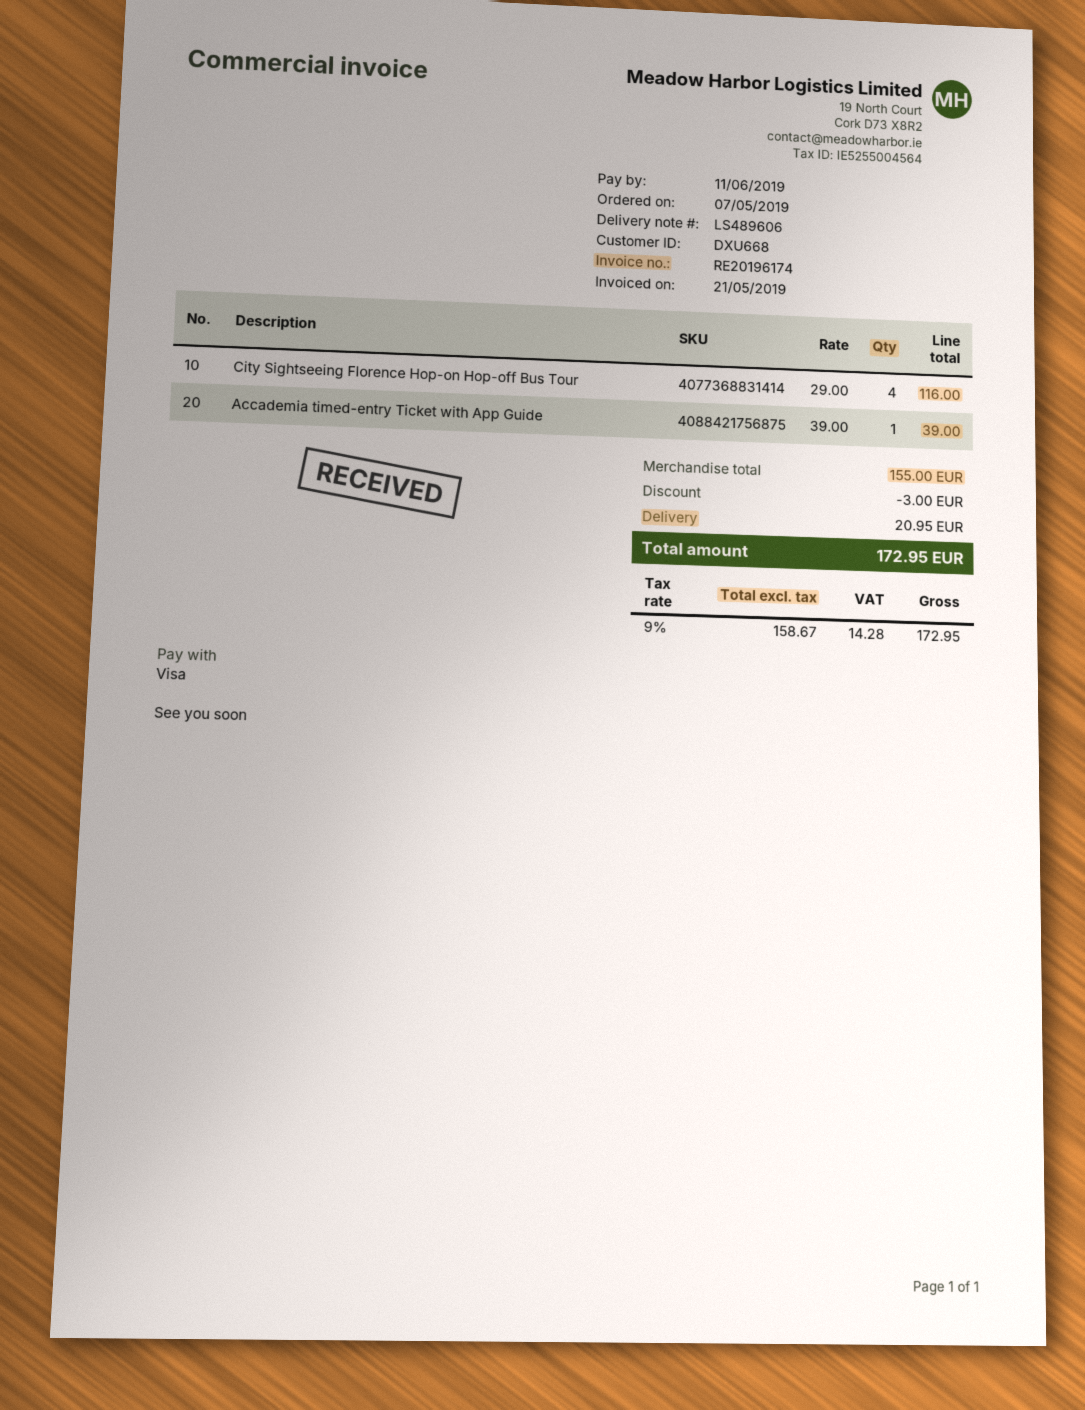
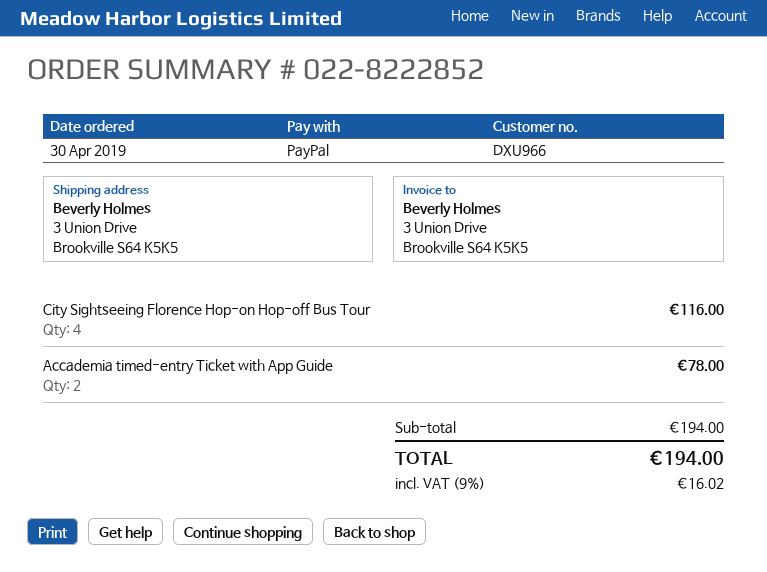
order date: 2019-05-07 -> 2019-04-30
customer number: DXU668 -> DXU966
payment method: Visa -> PayPal
Accademia timed-entry Ticket with App Guide: 1 for 39.00 -> 2 for 78.00
subtotal: 155.00 -> 194.00
discount: 3.00 -> none
shipping: 20.95 -> none
tax: 9% = 14.28 -> 9% = 16.02
total: 172.95 -> 194.00

